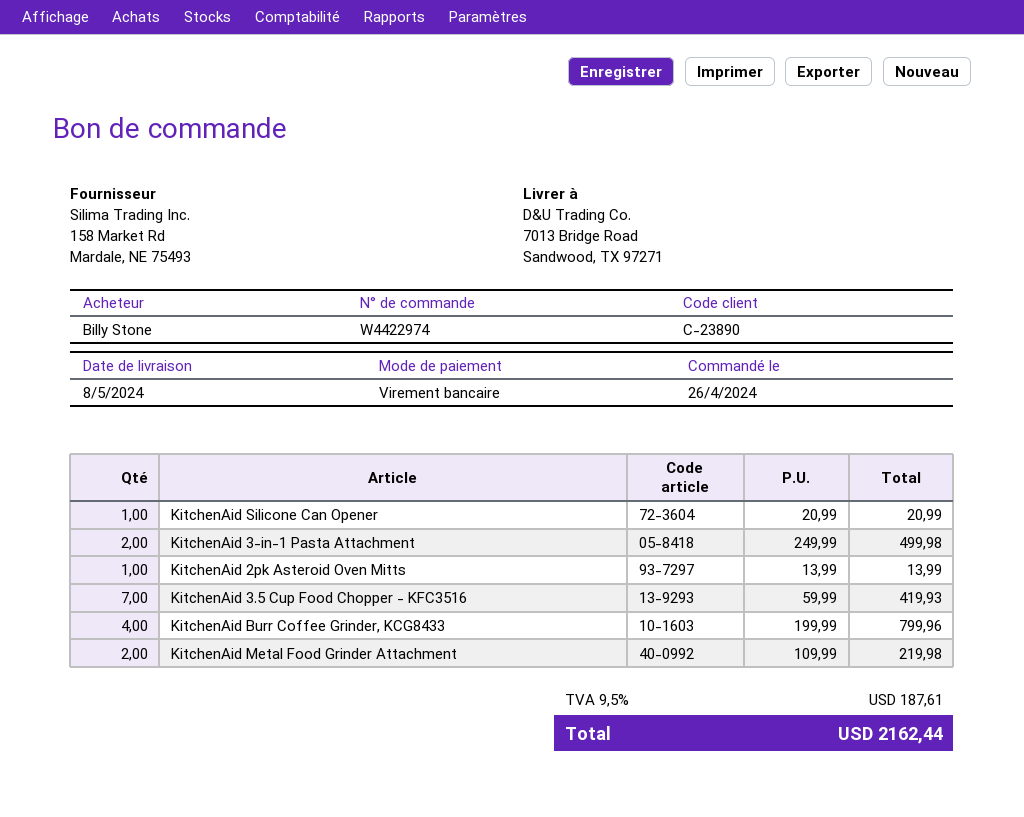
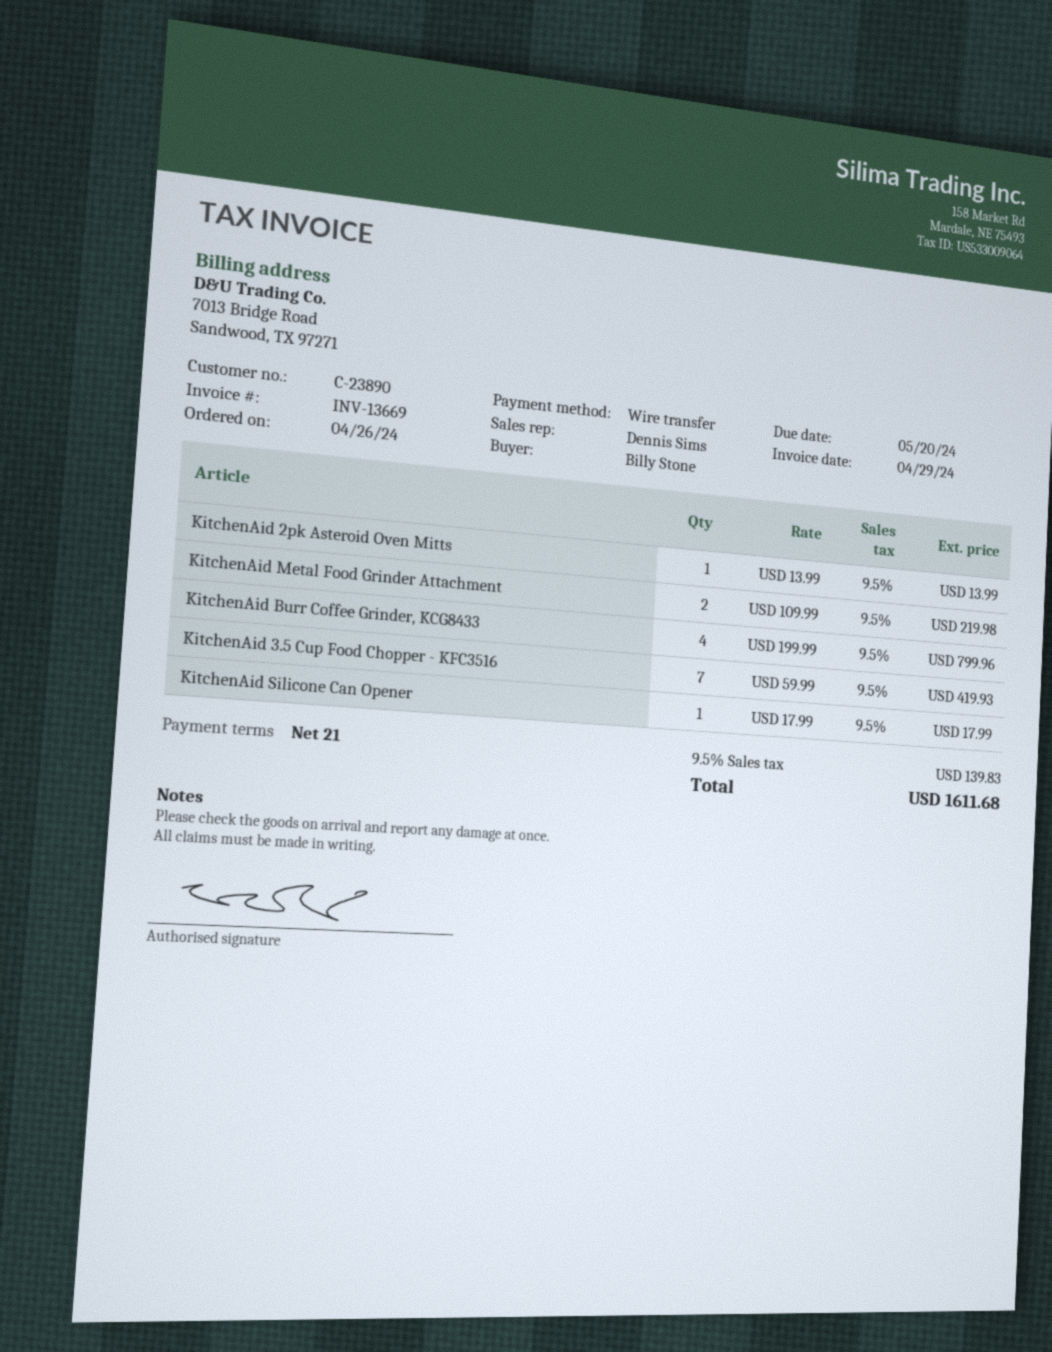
KitchenAid Silicone Can Opener: 1 x 20.99 = 20.99 -> 1 x 17.99 = 17.99
KitchenAid 3-in-1 Pasta Attachment: 2 x 249.99 = 499.98 -> none
tax: 9.5% = 187.61 -> 9.5% = 139.83
total: 2162.44 -> 1611.68

